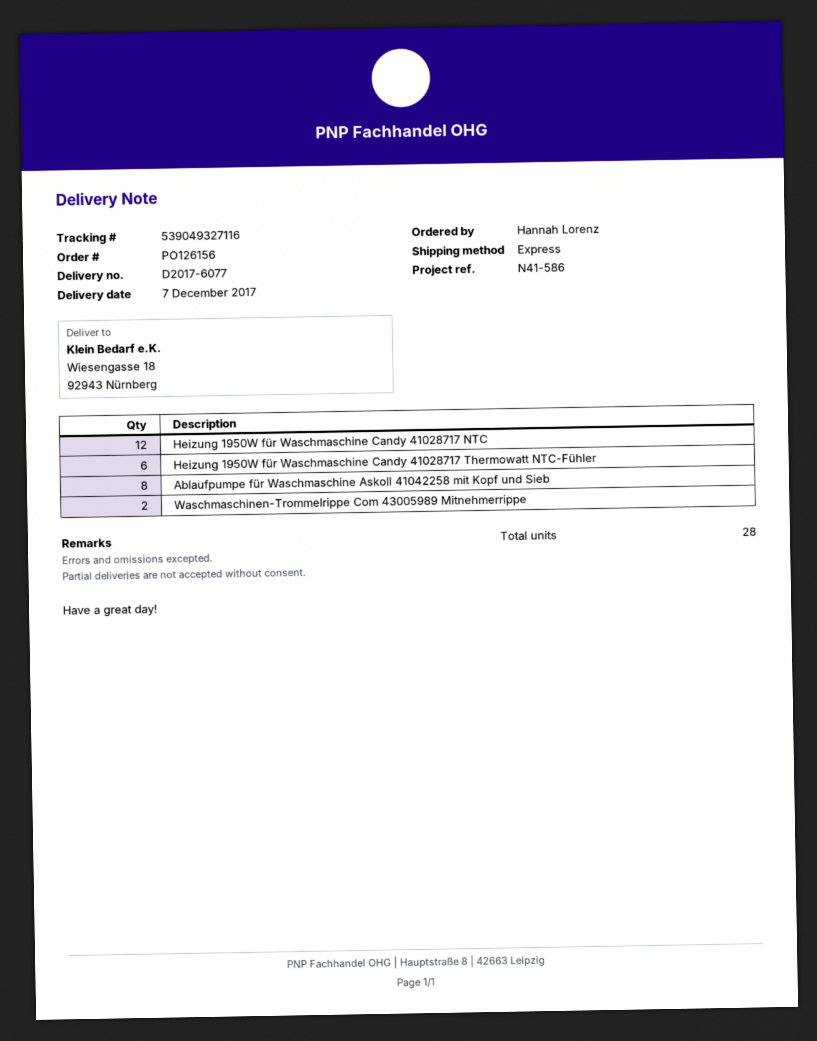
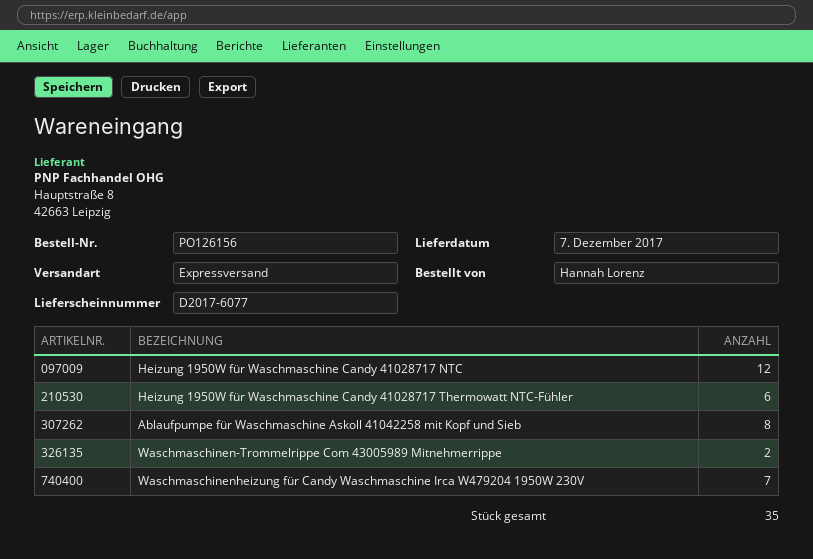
Waschmaschinenheizung für Candy Waschmaschine Irca W479204 1950W 230V: none -> 7
total quantity: 28 -> 35

